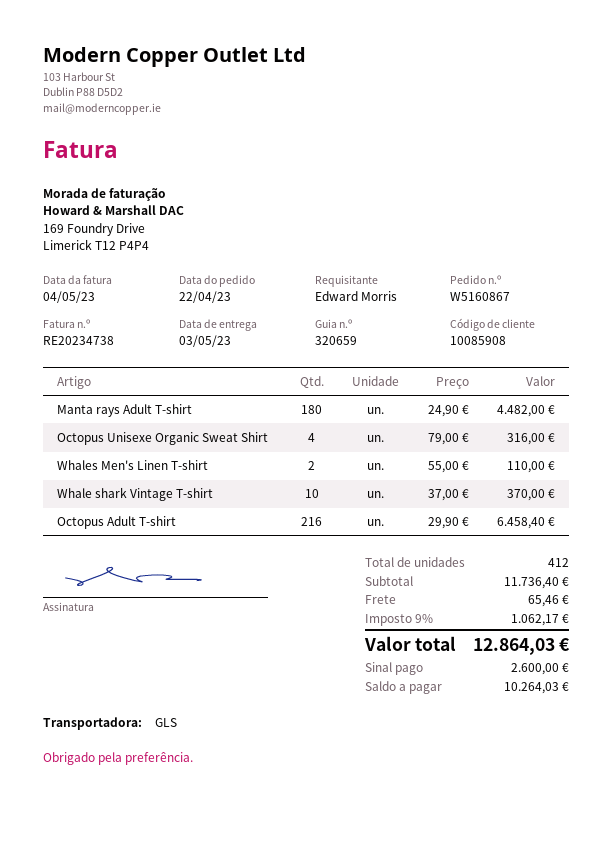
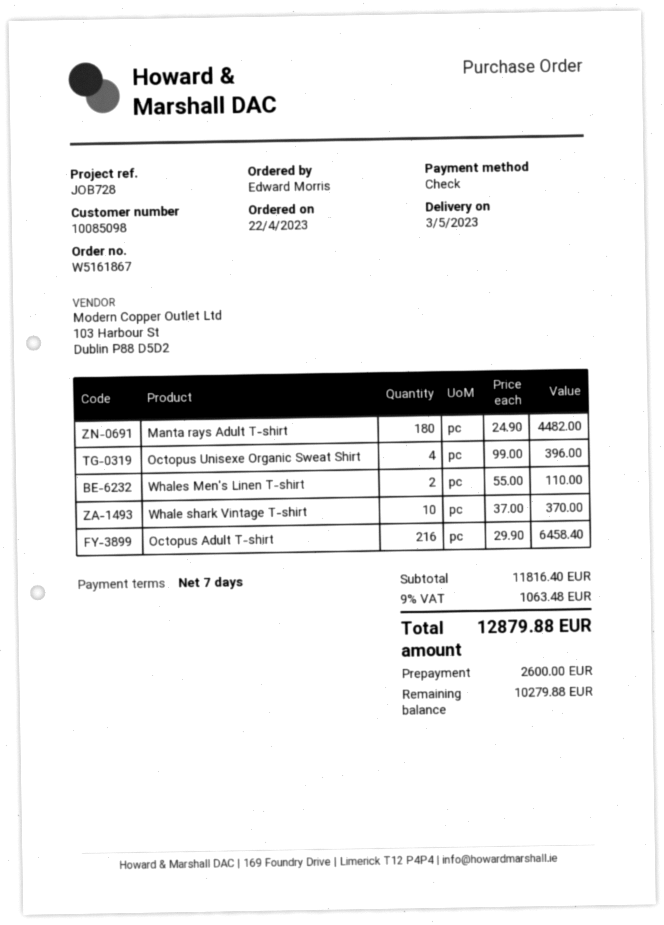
order number: W5160867 -> W5161867
customer number: 10085908 -> 10085098
Octopus Unisexe Organic Sweat Shirt: 4 x 79.00 = 316.00 -> 4 x 99.00 = 396.00
subtotal: 11736.40 -> 11816.40
shipping: 65.46 -> none
tax: 9% = 1062.17 -> 9% = 1063.48
total: 12864.03 -> 12879.88
balance: 10264.03 -> 10279.88

